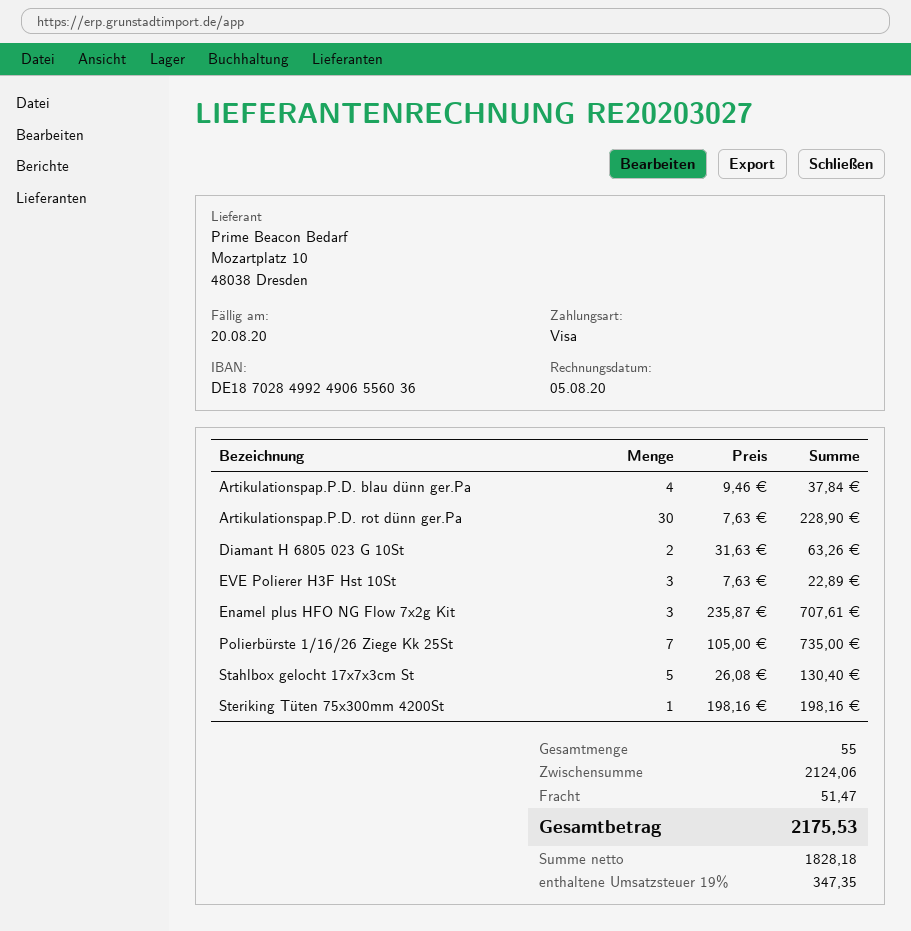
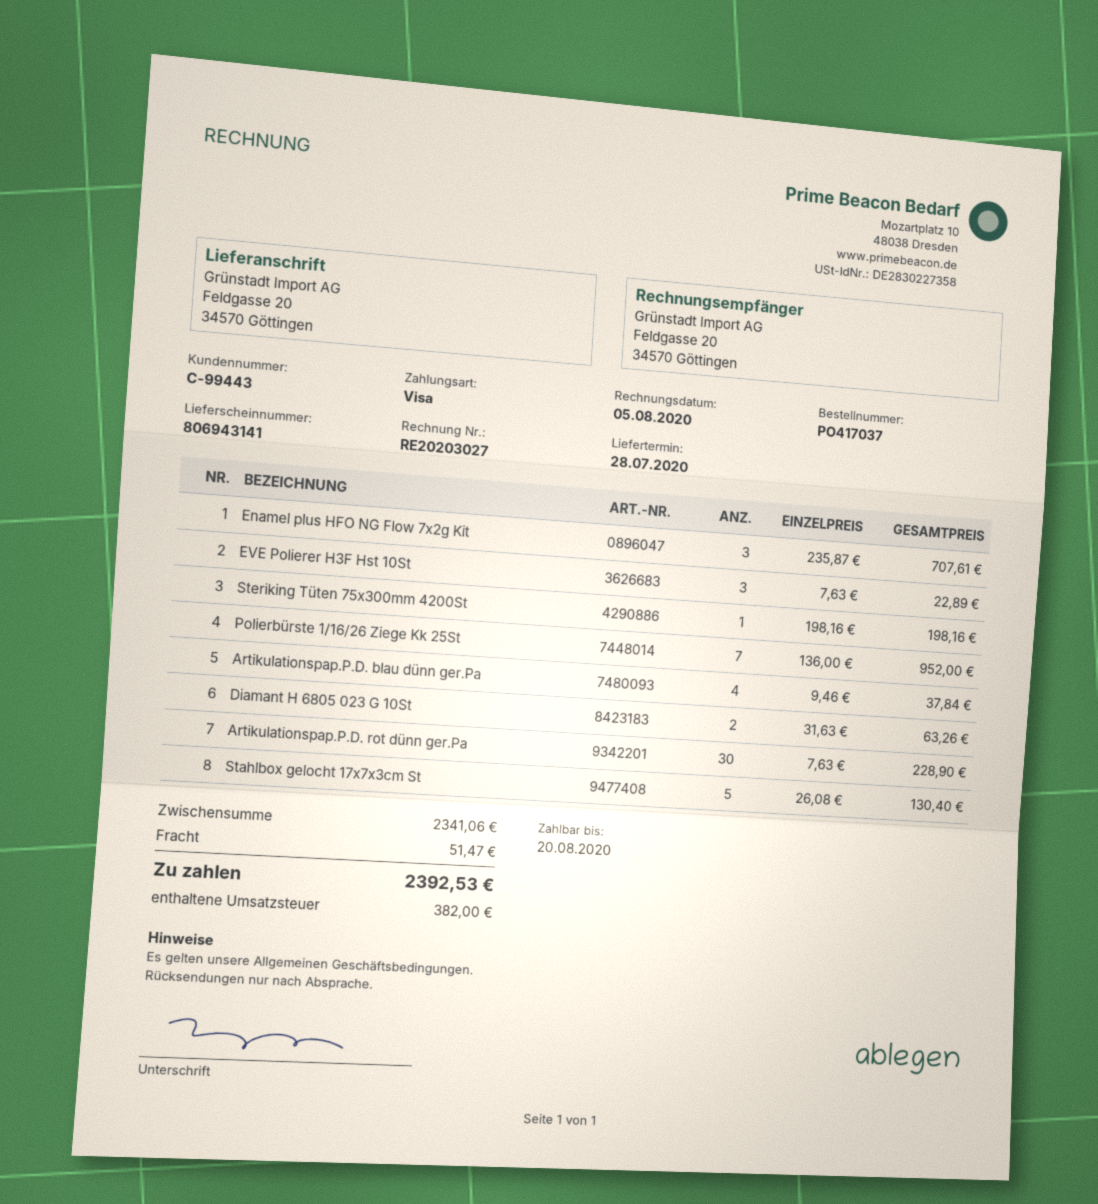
Polierbürste 1/16/26 Ziege Kk 25St: 7 x 105.00 = 735.00 -> 7 x 136.00 = 952.00
subtotal: 2124.06 -> 2341.06
tax: 347.35 -> 382.00
total: 2175.53 -> 2392.53

